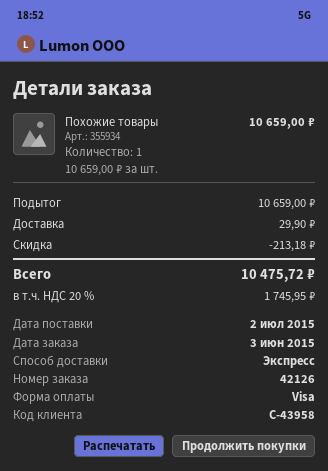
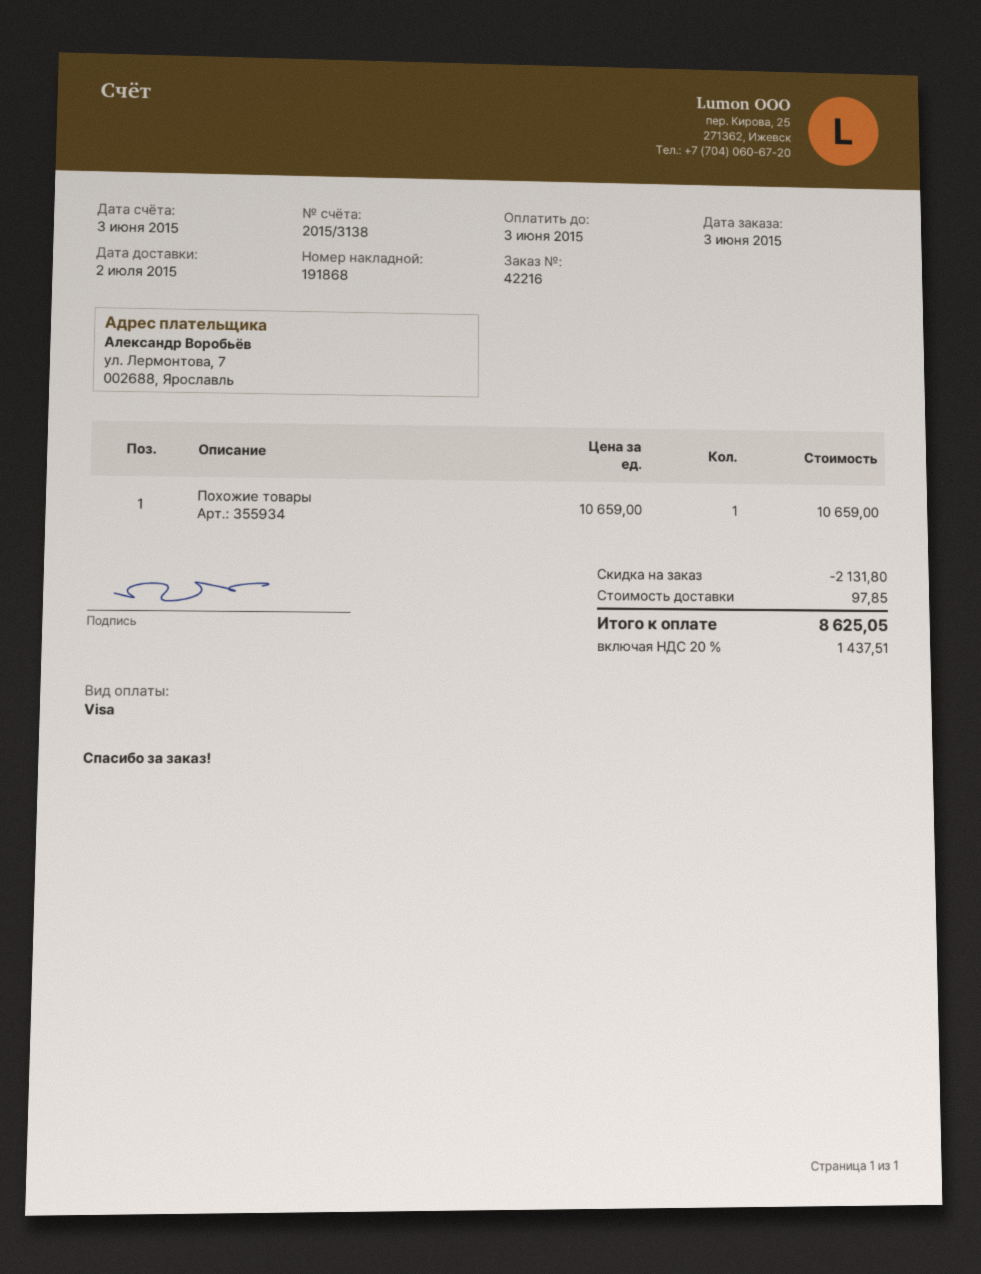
order number: 42126 -> 42216
discount: 213.18 -> 2131.80
shipping: 29.90 -> 97.85
tax: 20% = 1745.95 -> 20% = 1437.51
total: 10475.72 -> 8625.05

